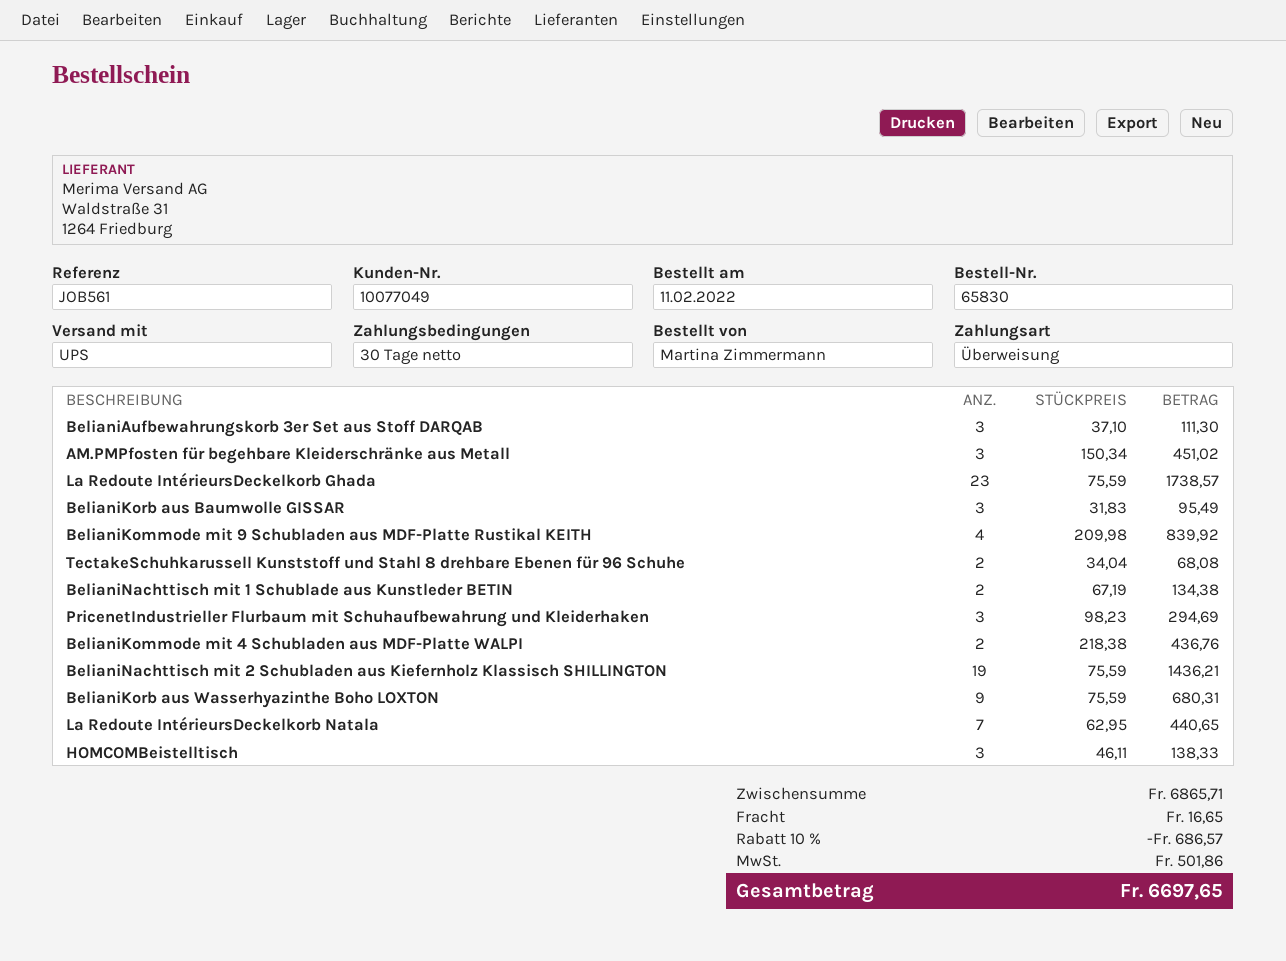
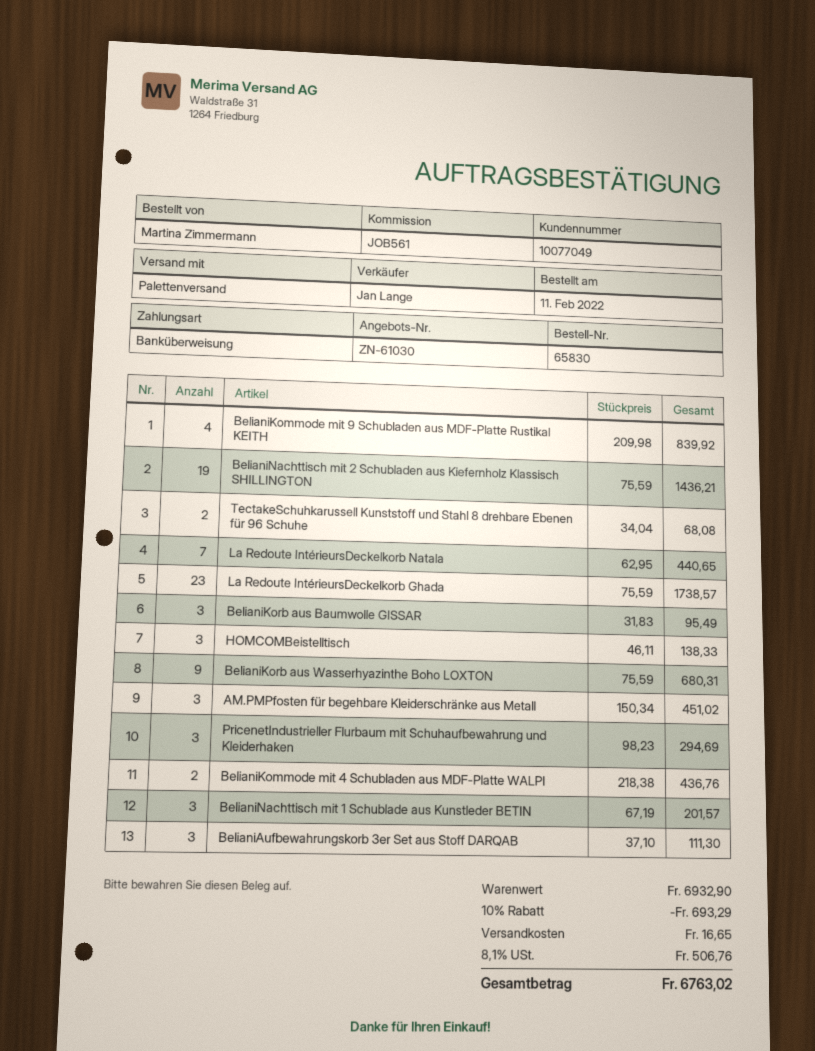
shipping method: UPS -> pallet freight
BelianiNachttisch mit 1 Schublade aus Kunstleder BETIN: 2 x 67.19 = 134.38 -> 3 x 67.19 = 201.57
subtotal: 6865.71 -> 6932.90
discount: 10% = 686.57 -> 10% = 693.29
tax: 501.86 -> 506.76
total: 6697.65 -> 6763.02

